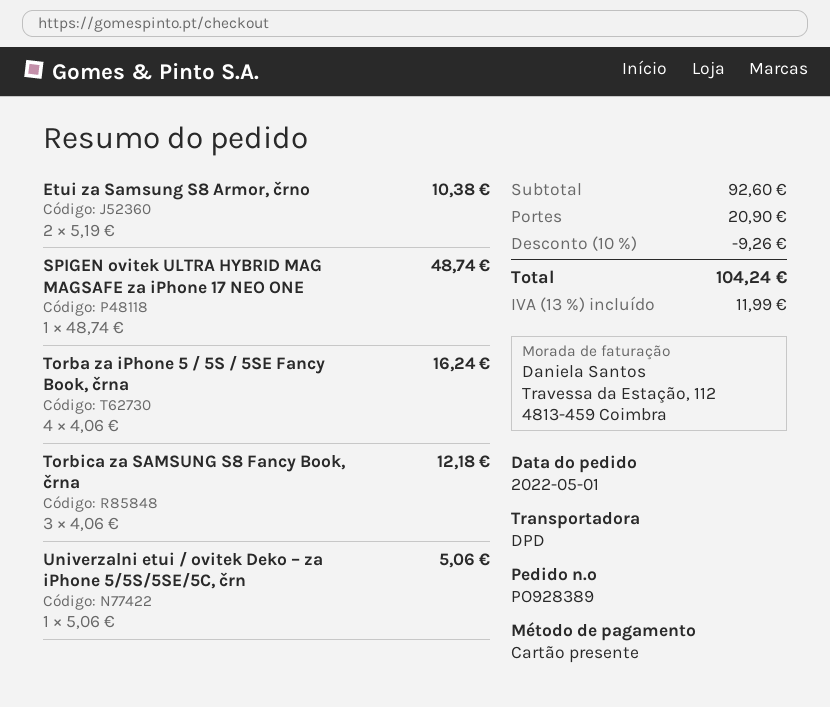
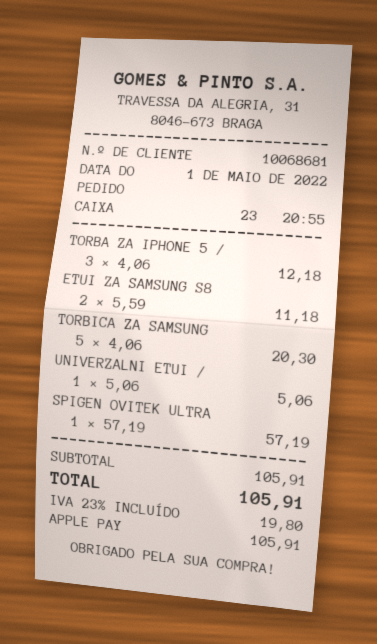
payment method: gift card -> Apple Pay
Etui za Samsung S8 Armor, črno: 2 x 5.19 = 10.38 -> 2 x 5.59 = 11.18
SPIGEN ovitek ULTRA HYBRID MAG MAGSAFE za iPhone 17 NEO ONE: 1 x 48.74 = 48.74 -> 1 x 57.19 = 57.19
Torba za iPhone 5 / 5S / 5SE Fancy Book, črna: 4 x 4.06 = 16.24 -> 3 x 4.06 = 12.18
Torbica za SAMSUNG S8 Fancy Book, črna: 3 x 4.06 = 12.18 -> 5 x 4.06 = 20.30
subtotal: 92.60 -> 105.91
discount: 10% = 9.26 -> none
shipping: 20.90 -> none
tax: 13% = 11.99 -> 23% = 19.80
total: 104.24 -> 105.91

